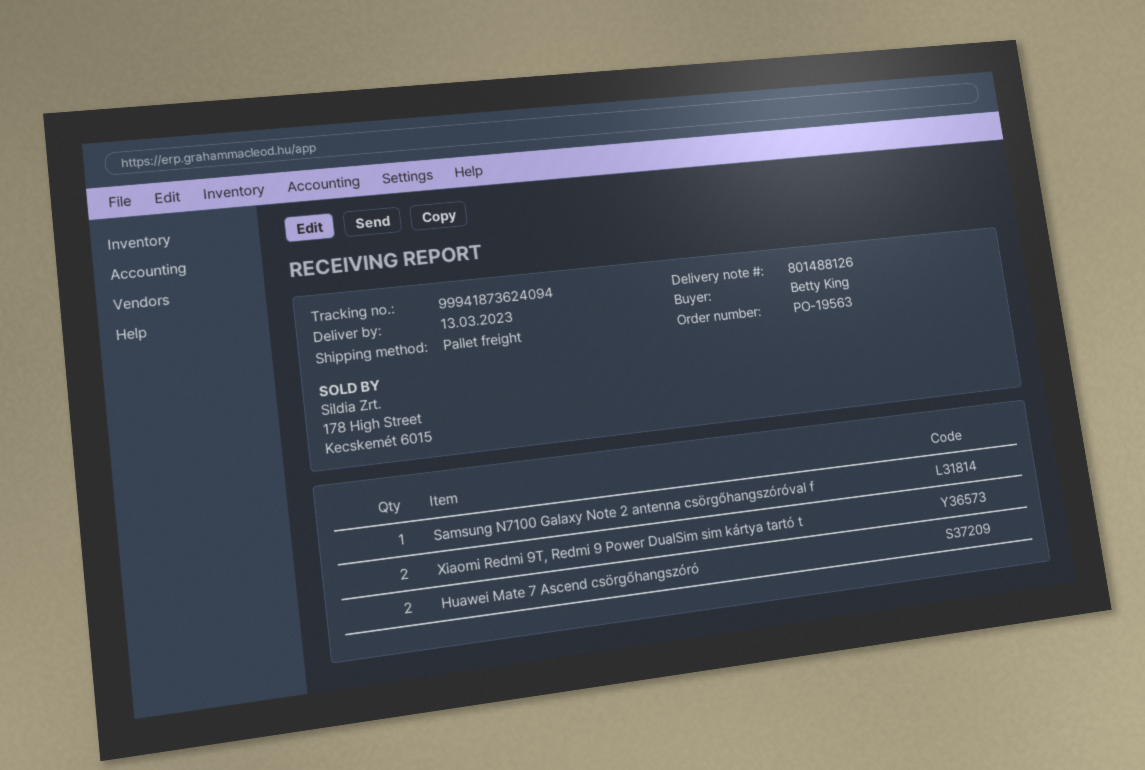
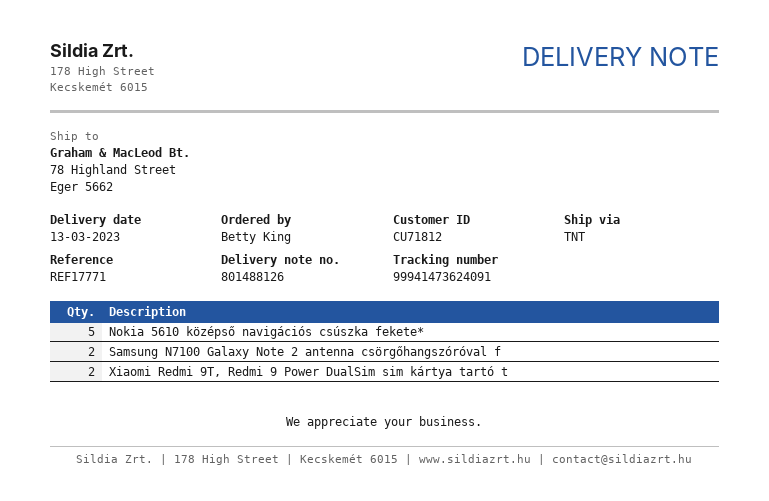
shipping method: pallet freight -> TNT
tracking number: 99941873624094 -> 99941473624091
Samsung N7100 Galaxy Note 2 antenna csörgőhangszóróval f: 1 -> 2
Huawei Mate 7 Ascend csörgőhangszóró: 2 -> none
Nokia 5610 középső navigációs csúszka fekete*: none -> 5

